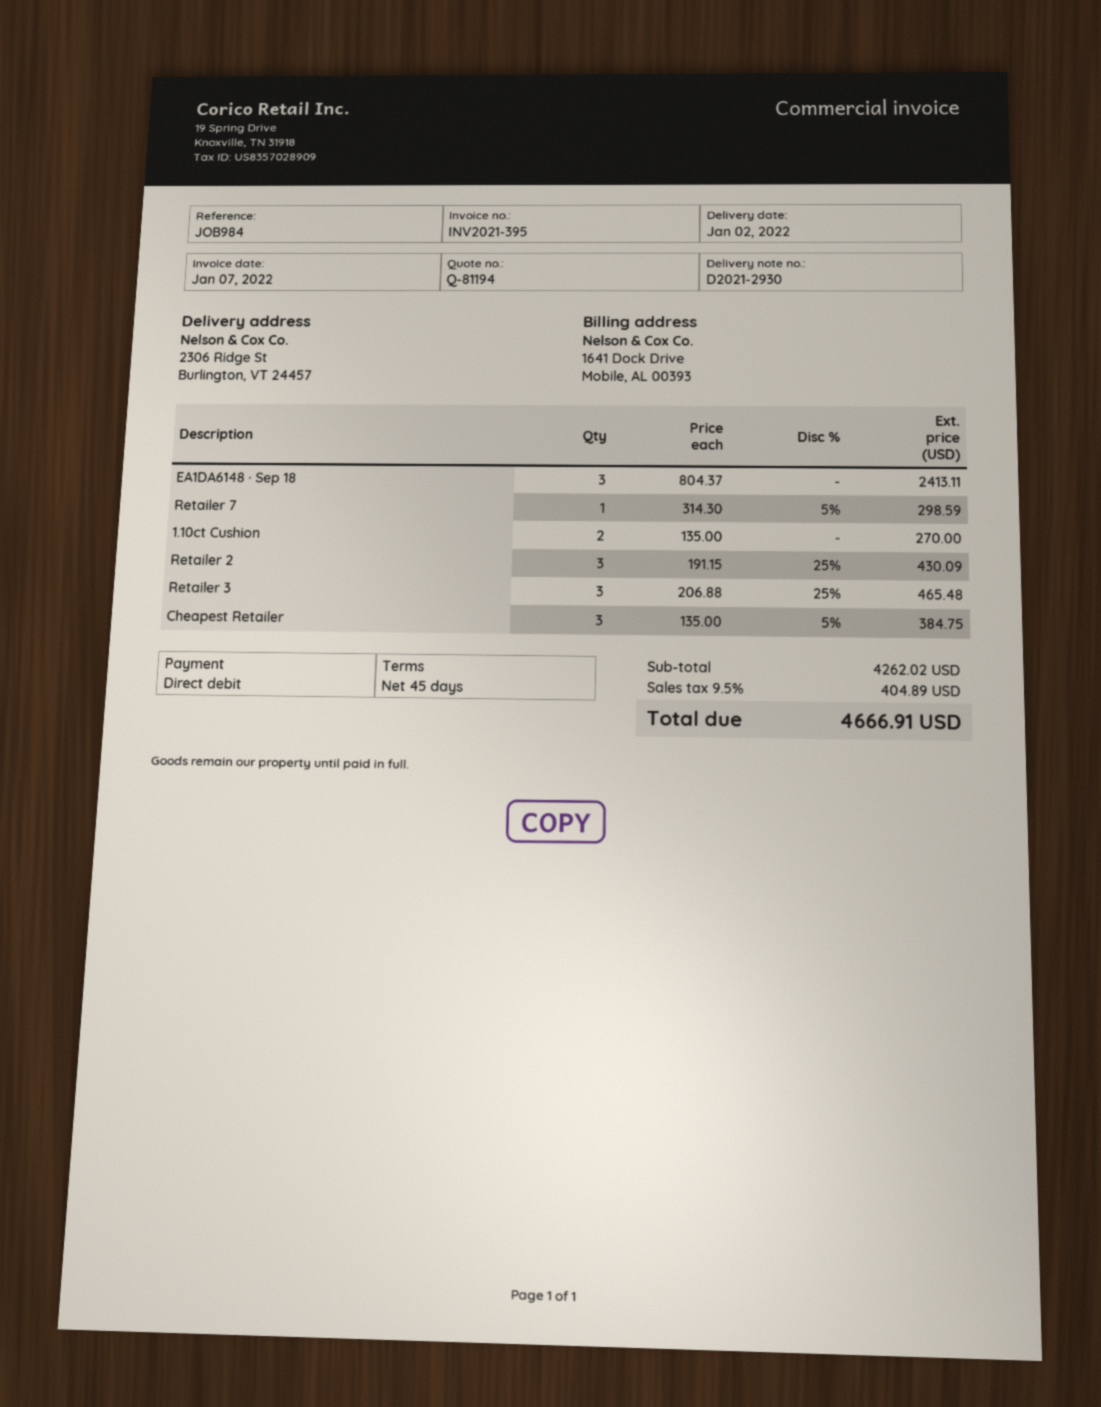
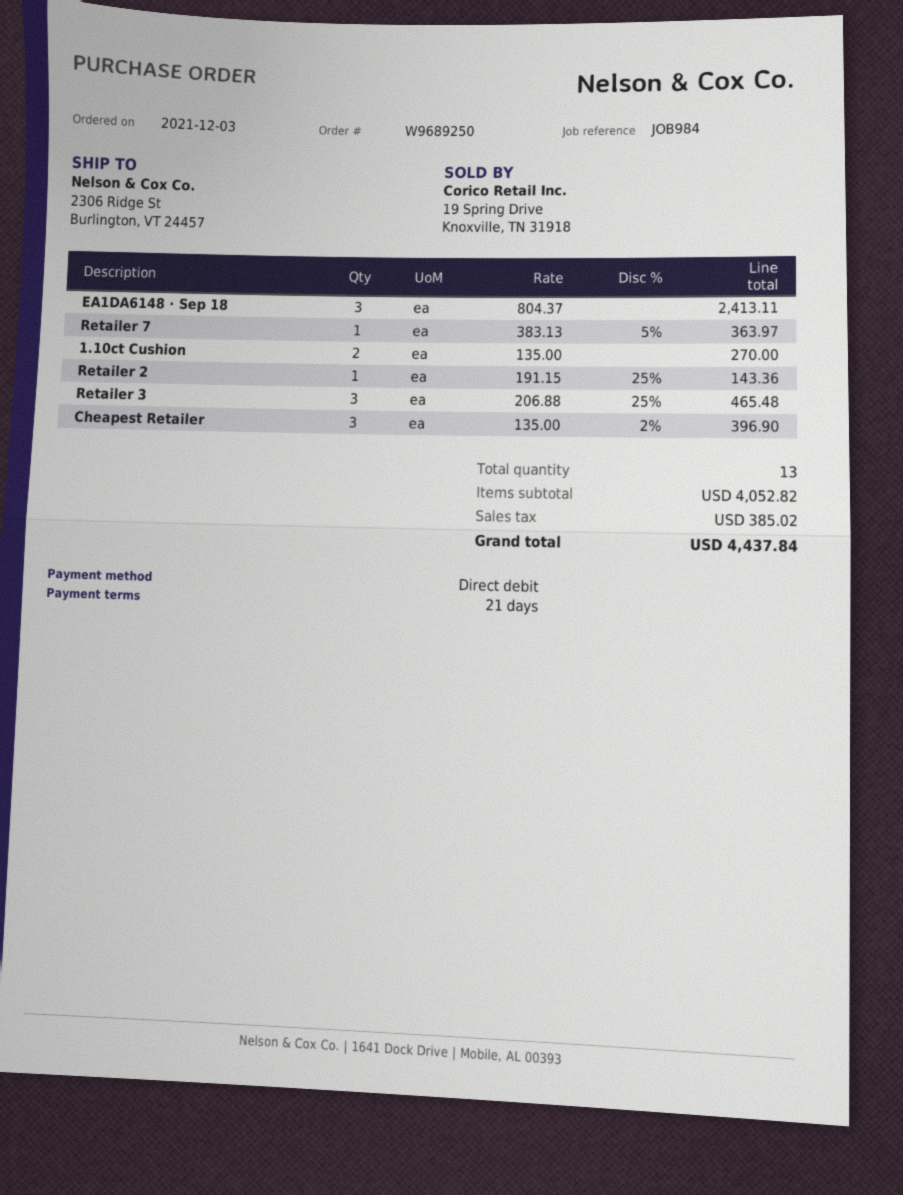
payment terms: 45 days -> 21 days
Retailer 7: 1 x 314.30 - 5% = 298.59 -> 1 x 383.13 - 5% = 363.97
Retailer 2: 3 x 191.15 - 25% = 430.09 -> 1 x 191.15 - 25% = 143.36
Cheapest Retailer: 3 x 135.00 - 5% = 384.75 -> 3 x 135.00 - 2% = 396.90
subtotal: 4262.02 -> 4052.82
tax: 404.89 -> 385.02
total: 4666.91 -> 4437.84

